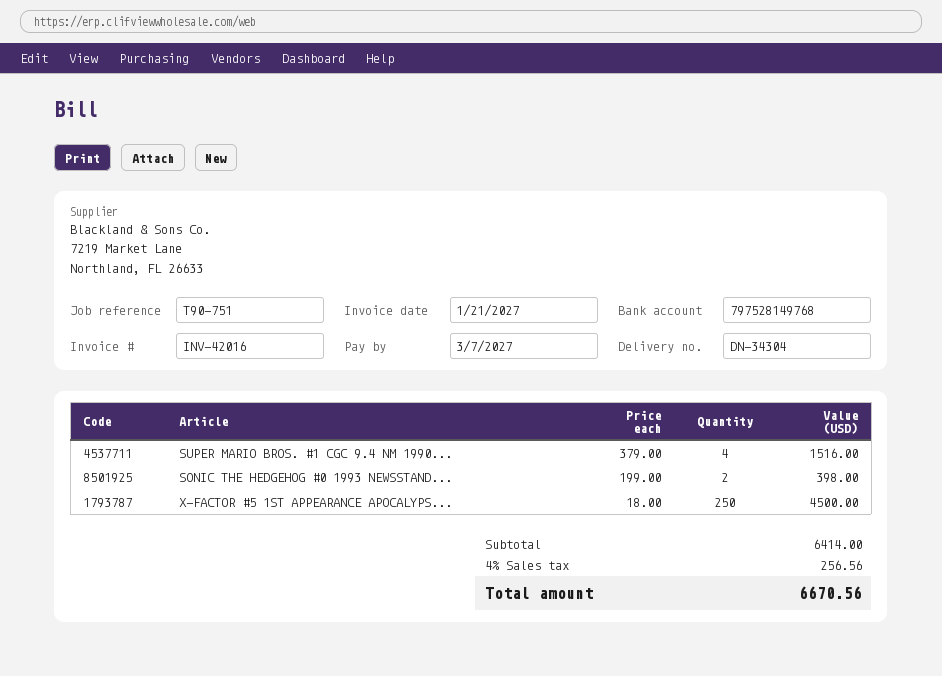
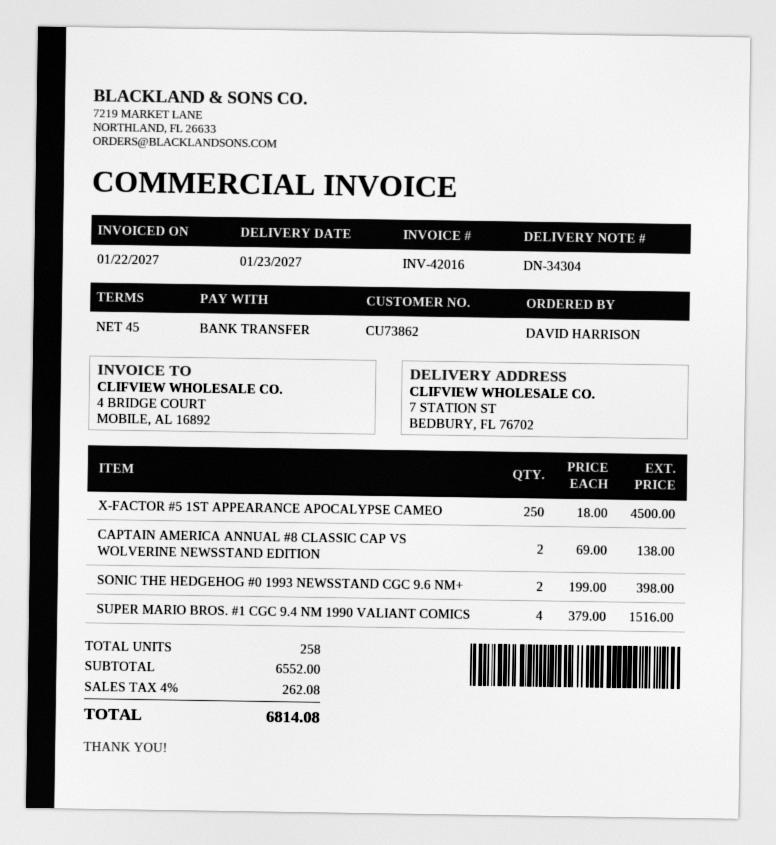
invoice date: 2027-01-21 -> 2027-01-22
CAPTAIN AMERICA ANNUAL #8 CLASSIC CAP VS WOLVERINE NEWSSTAND EDITION: none -> 2 x 69.00 = 138.00
subtotal: 6414.00 -> 6552.00
tax: 4% = 256.56 -> 4% = 262.08
total: 6670.56 -> 6814.08

